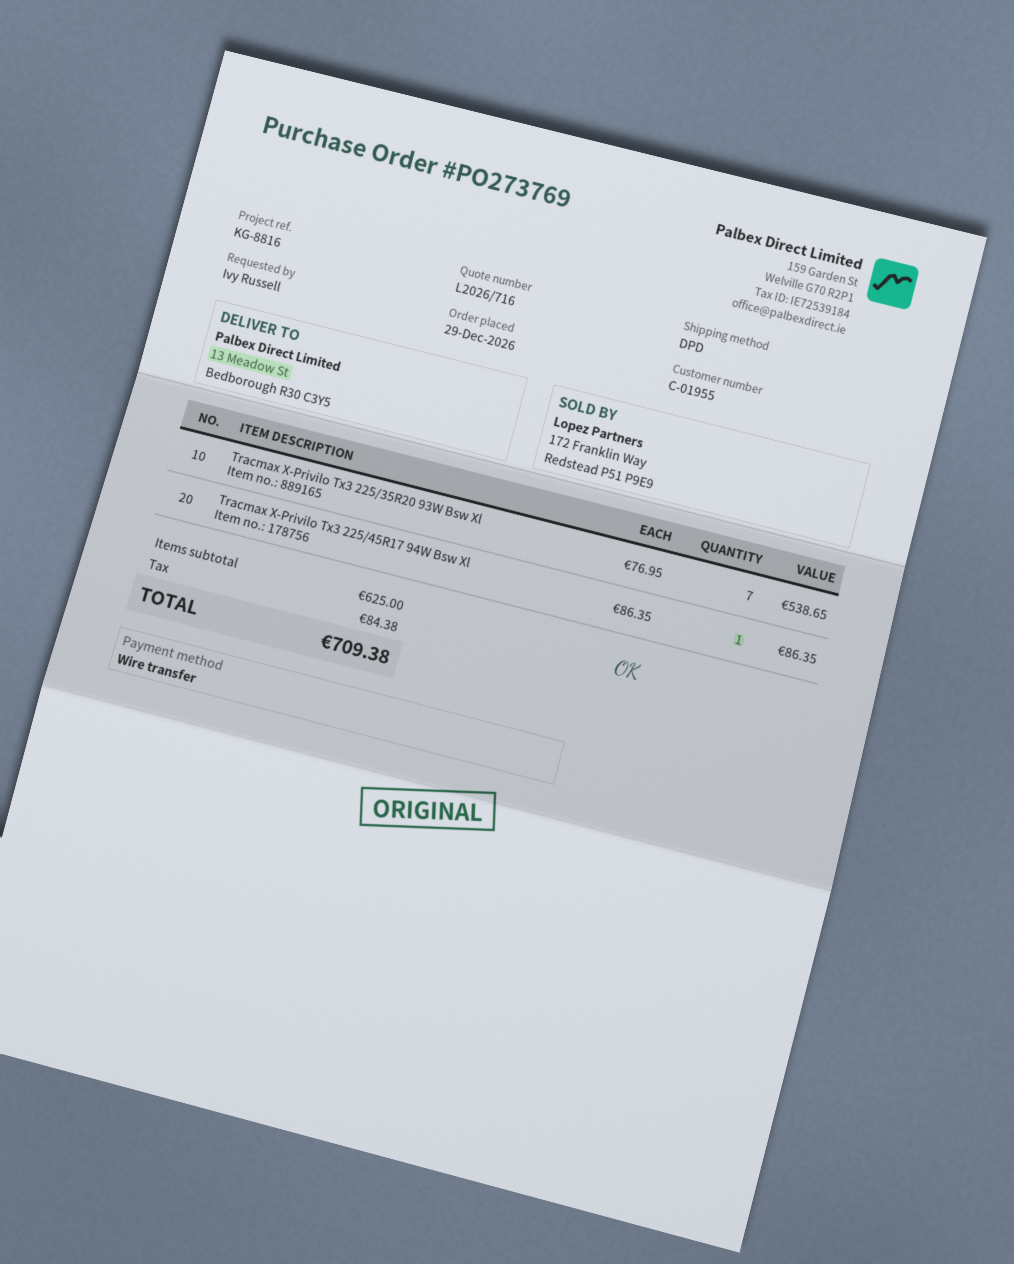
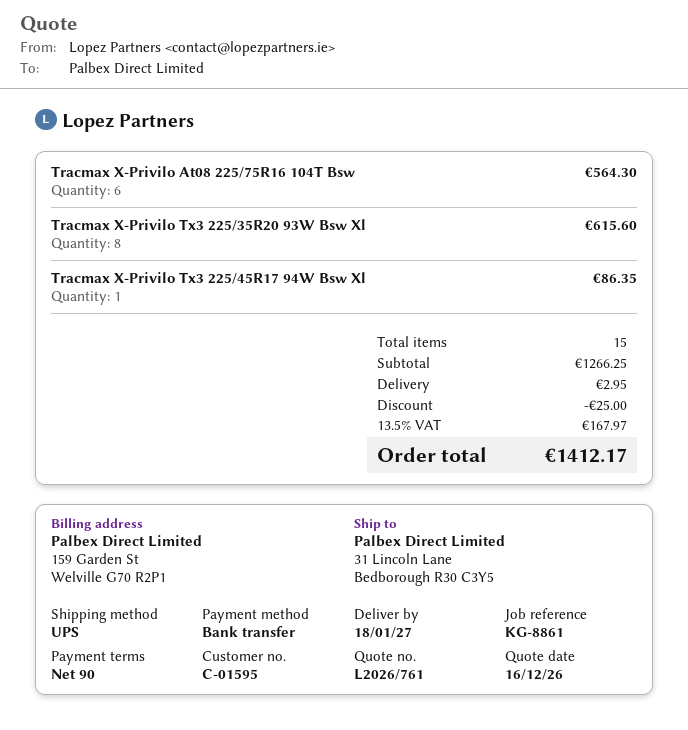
quote number: L2026/716 -> L2026/761
customer number: C-01955 -> C-01595
reference: KG-8816 -> KG-8861
shipping method: DPD -> UPS
ship to: 13 Meadow St, Bedborough R30 C3Y5 -> 31 Lincoln Lane, Bedborough R30 C3Y5
Tracmax X-Privilo Tx3 225/35R20 93W Bsw Xl: 7 for 538.65 -> 8 for 615.60
Tracmax X-Privilo At08 225/75R16 104T Bsw: none -> 6 for 564.30
subtotal: 625.00 -> 1266.25
discount: none -> 25.00
shipping: none -> 2.95
tax: 84.38 -> 167.97
total: 709.38 -> 1412.17

